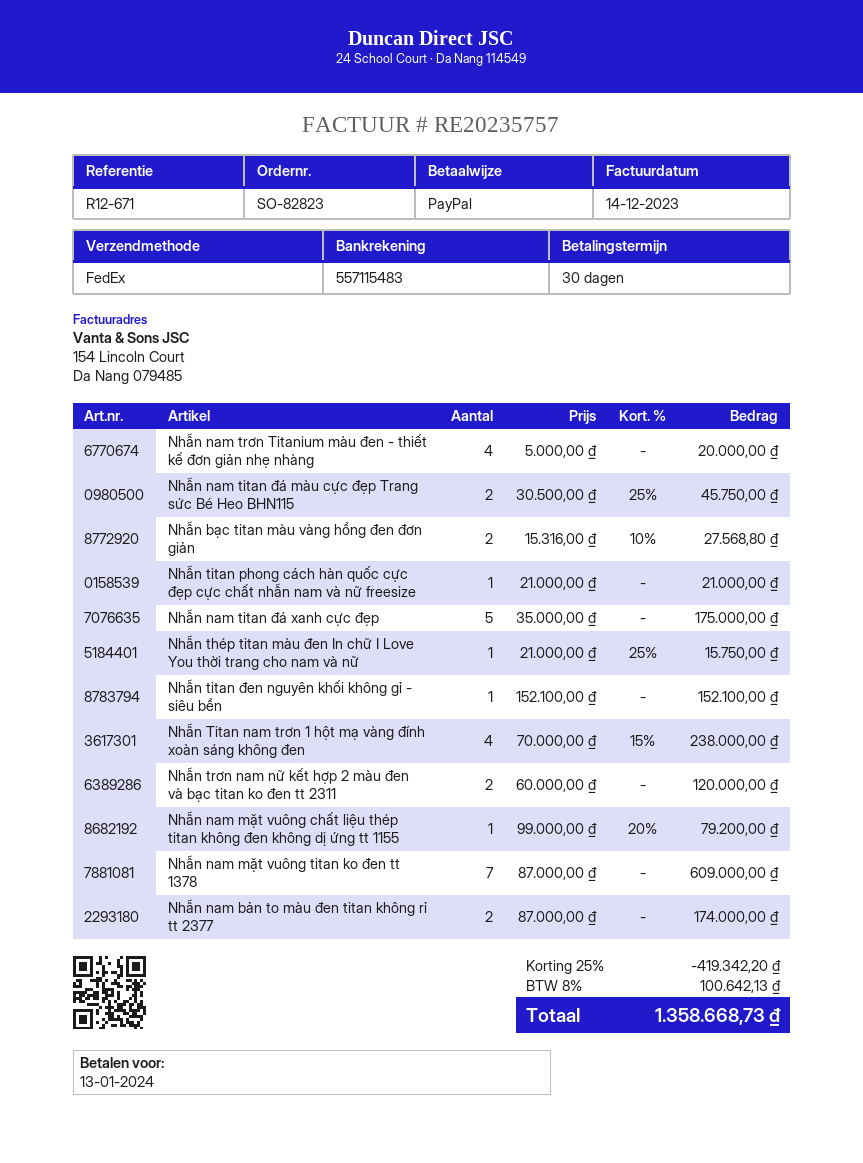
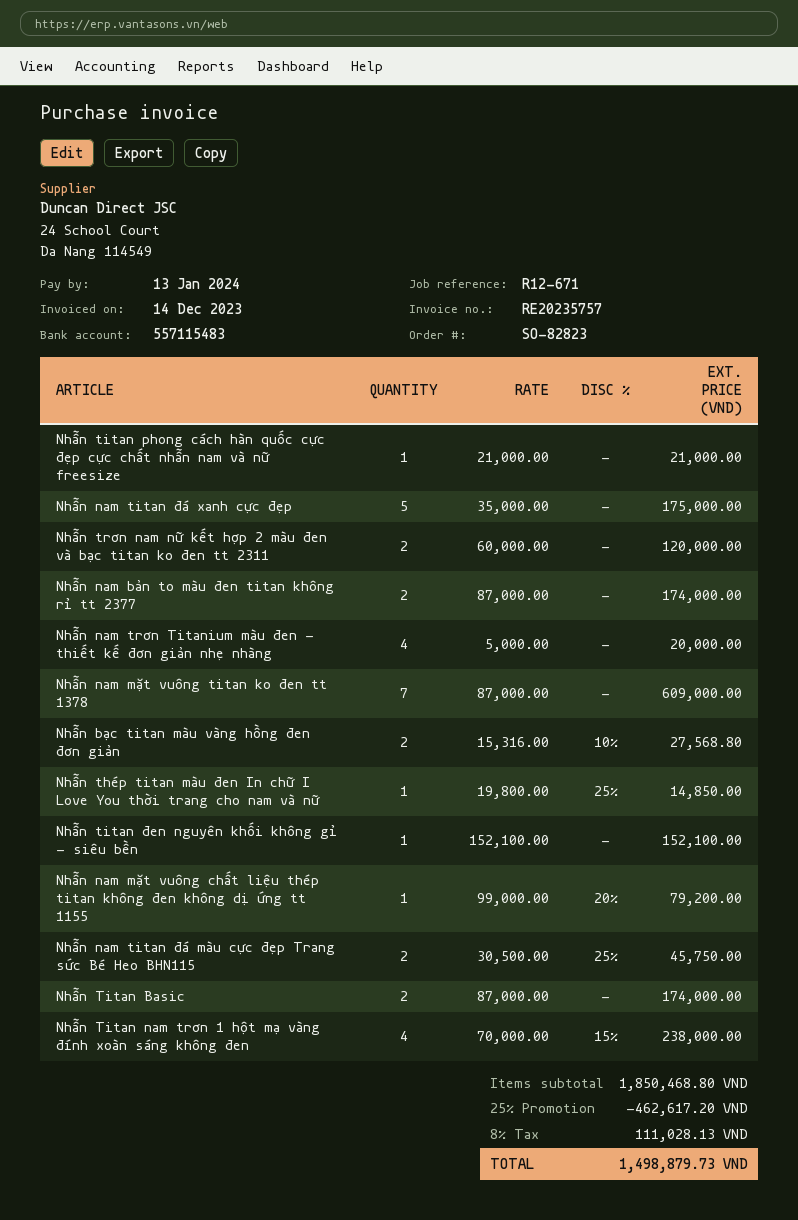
Nhẫn thép titan màu đen In chữ I Love You thời trang cho nam và nữ: 1 x 21000.00 - 25% = 15750.00 -> 1 x 19800.00 - 25% = 14850.00
Nhẫn Titan Basic: none -> 2 x 87000.00 = 174000.00
discount: 25% = 419342.20 -> 25% = 462617.20
tax: 8% = 100642.13 -> 8% = 111028.13
total: 1358668.73 -> 1498879.73

